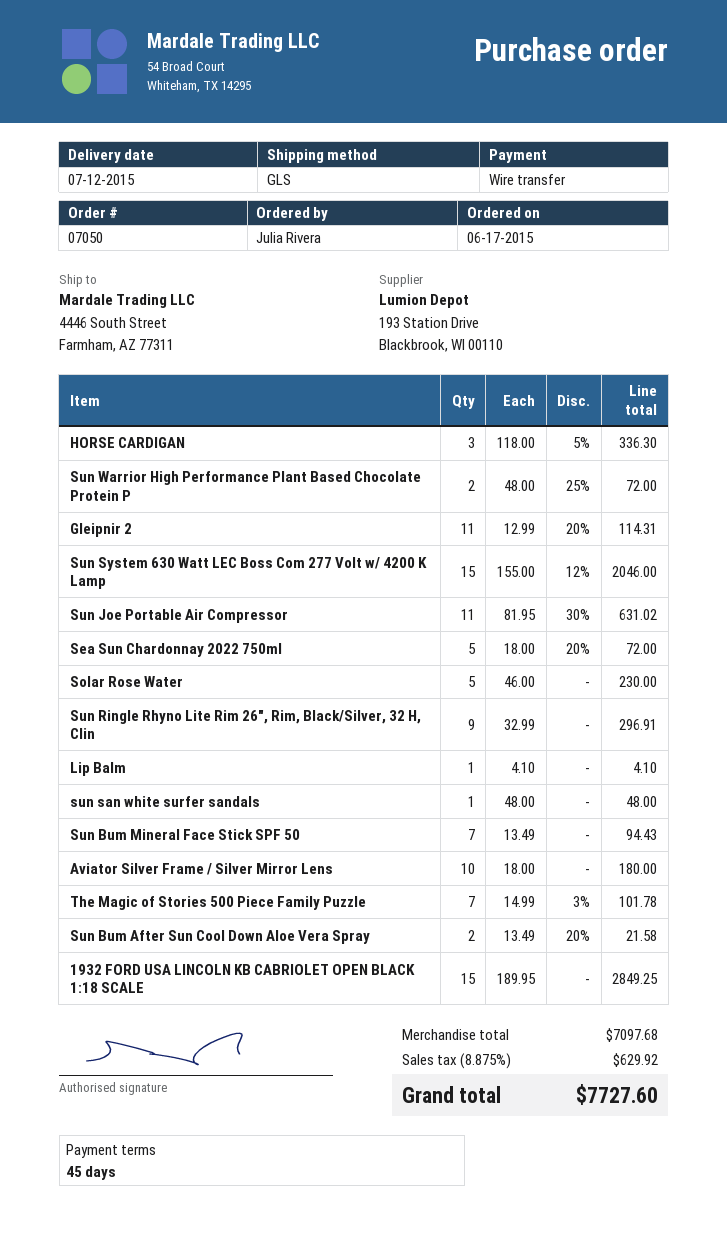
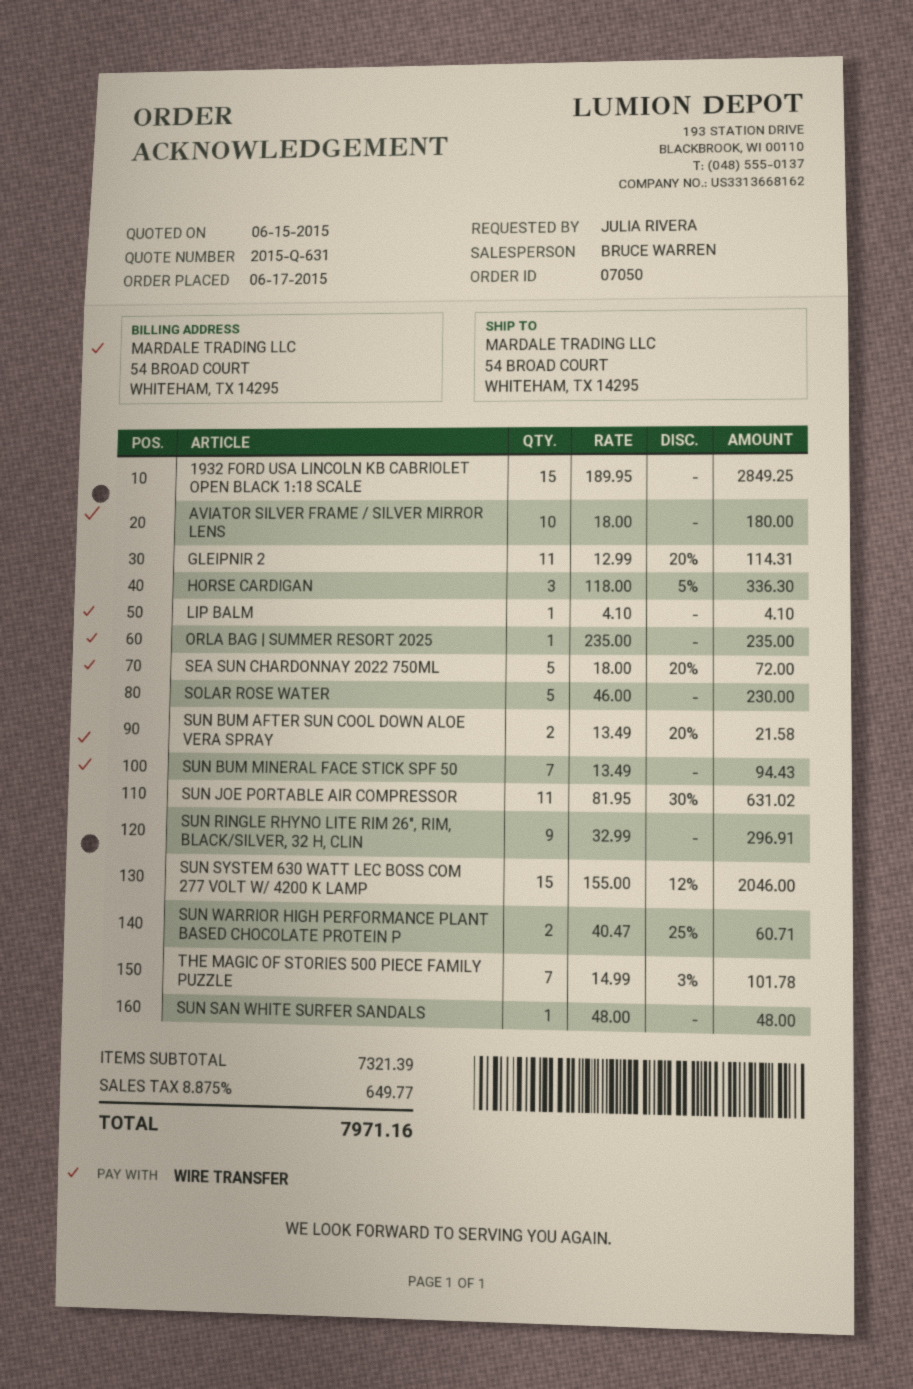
ship to: 4446 South Street, Farmham, AZ 77311 -> 54 BROAD COURT, WHITEHAM, TX 14295
Sun Warrior High Performance Plant Based Chocolate Protein P: 2 x 48.00 - 25% = 72.00 -> 2 x 40.47 - 25% = 60.71
ORLA BAG | SUMMER RESORT 2025: none -> 1 x 235.00 = 235.00
subtotal: 7097.68 -> 7321.39
tax: 8.875% = 629.92 -> 8.875% = 649.77
total: 7727.60 -> 7971.16

